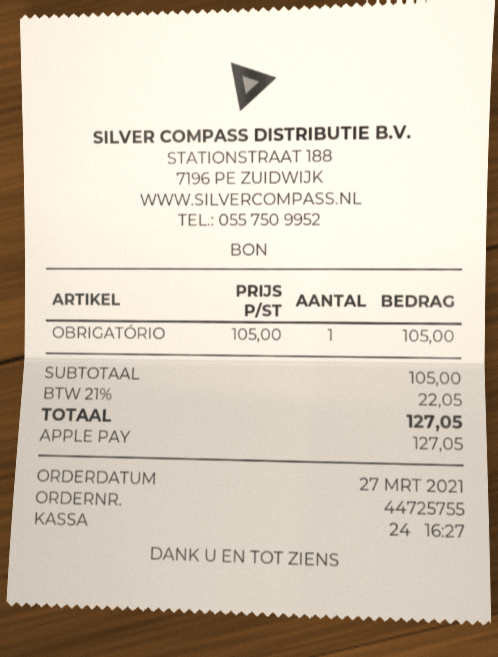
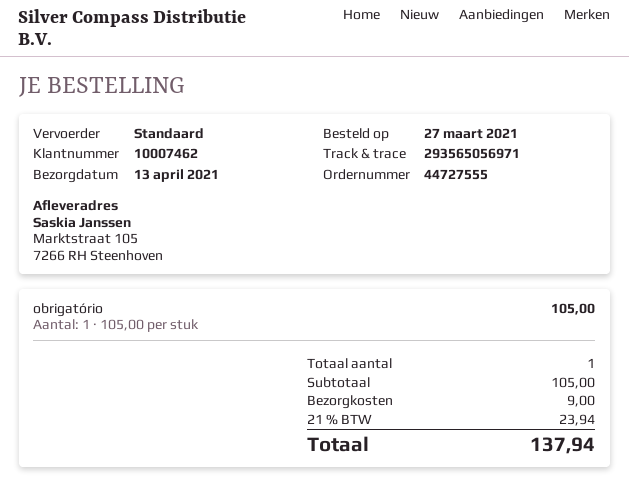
order number: 44725755 -> 44727555
shipping: none -> 9.00
tax: 21% = 22.05 -> 21% = 23.94
total: 127.05 -> 137.94

